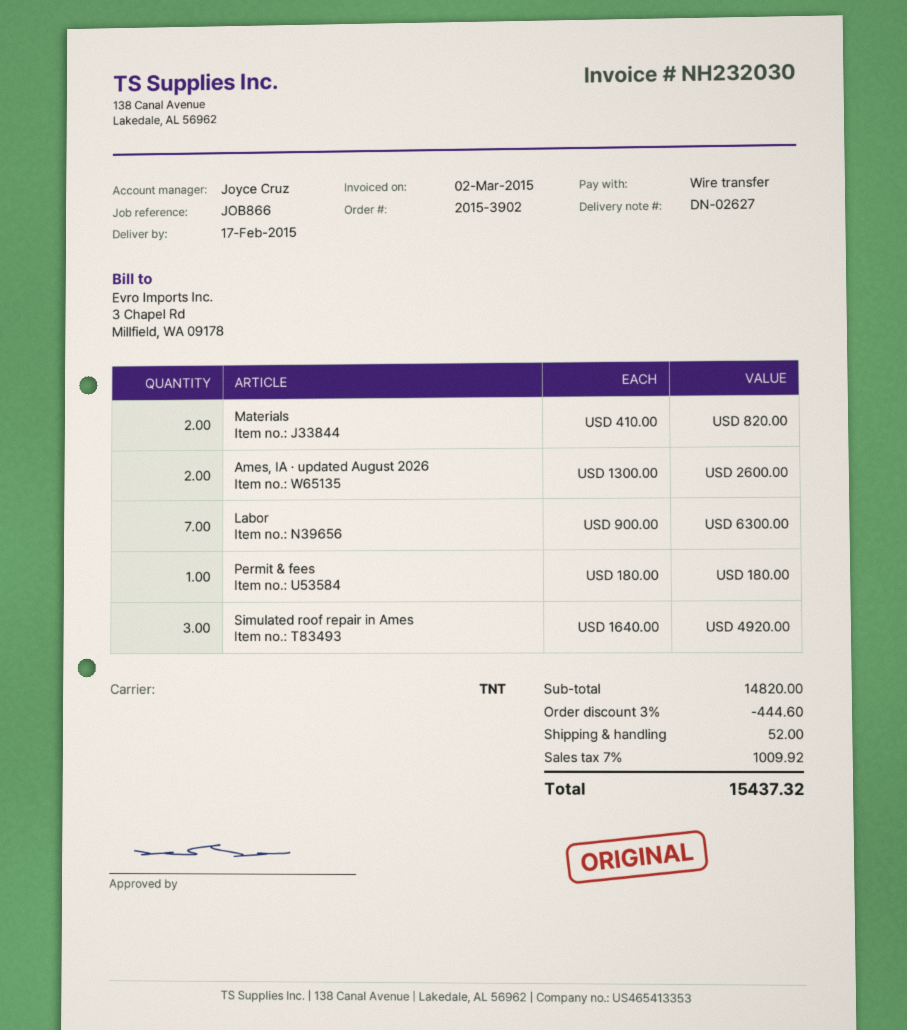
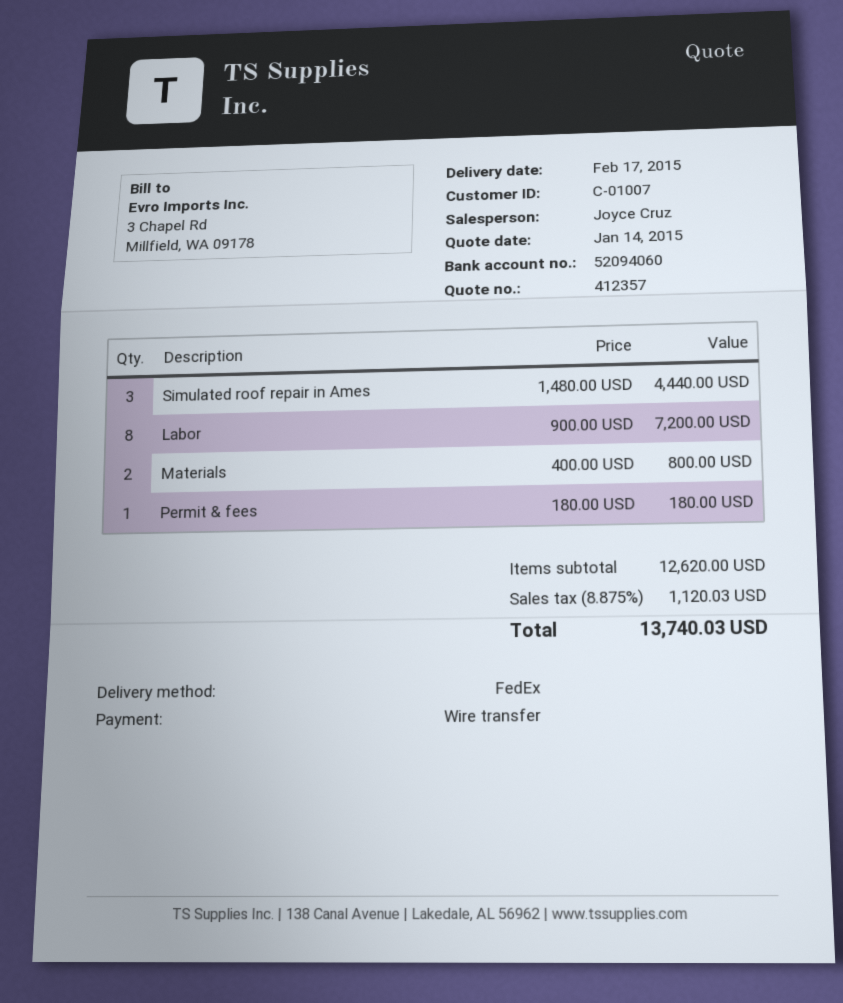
shipping method: TNT -> FedEx
Materials: 2 x 410.00 = 820.00 -> 2 x 400.00 = 800.00
Ames, IA · updated August 2026: 2 x 1300.00 = 2600.00 -> none
Labor: 7 x 900.00 = 6300.00 -> 8 x 900.00 = 7200.00
Simulated roof repair in Ames: 3 x 1640.00 = 4920.00 -> 3 x 1480.00 = 4440.00
subtotal: 14820.00 -> 12620.00
discount: 3% = 444.60 -> none
shipping: 52.00 -> none
tax: 7% = 1009.92 -> 8.875% = 1120.03
total: 15437.32 -> 13740.03

